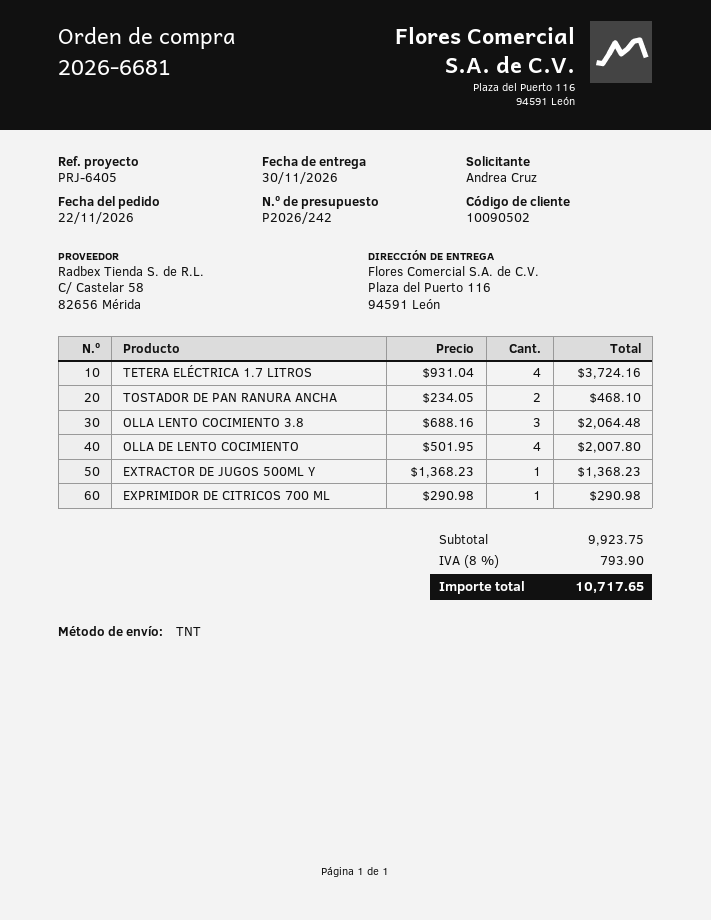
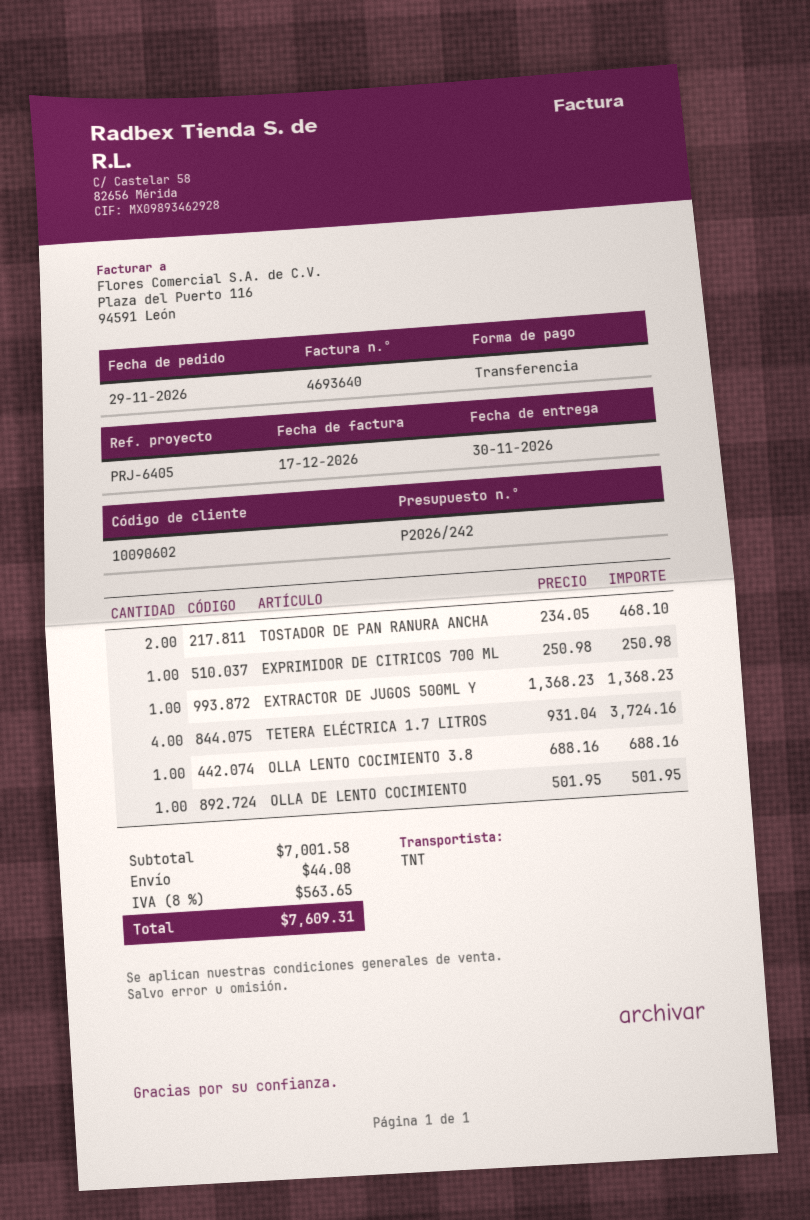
order date: 2026-11-22 -> 2026-11-29
customer number: 10090502 -> 10090602
OLLA LENTO COCIMIENTO 3.8: 3 x 688.16 = 2064.48 -> 1 x 688.16 = 688.16
OLLA DE LENTO COCIMIENTO: 4 x 501.95 = 2007.80 -> 1 x 501.95 = 501.95
EXPRIMIDOR DE CITRICOS 700 ML: 1 x 290.98 = 290.98 -> 1 x 250.98 = 250.98
subtotal: 9923.75 -> 7001.58
shipping: none -> 44.08
tax: 8% = 793.90 -> 8% = 563.65
total: 10717.65 -> 7609.31

